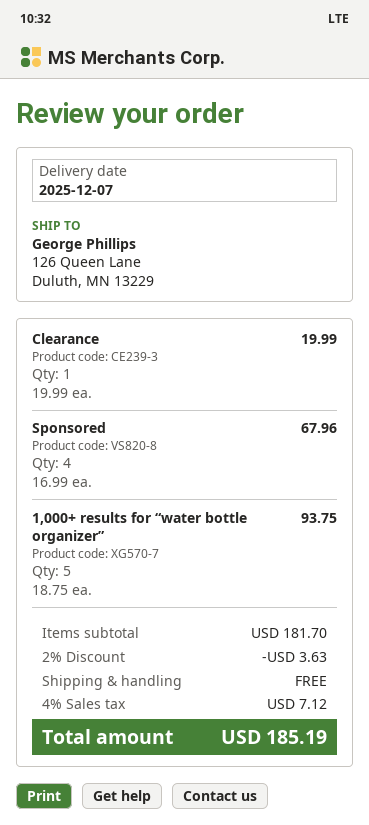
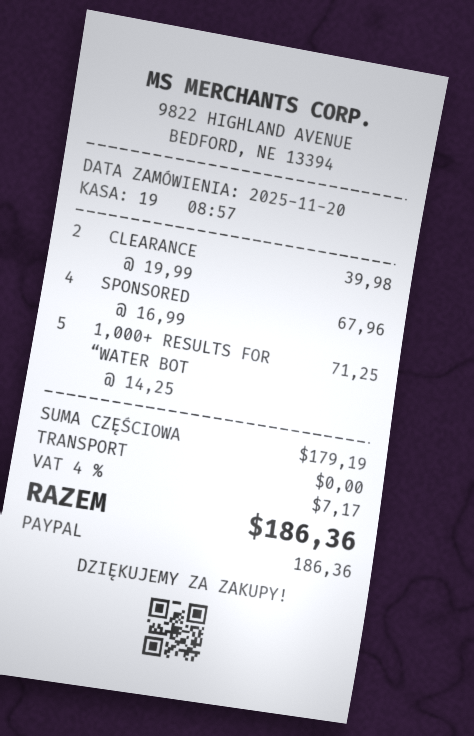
Clearance: 1 x 19.99 = 19.99 -> 2 x 19.99 = 39.98
1,000+ results for “water bottle organizer”: 5 x 18.75 = 93.75 -> 5 x 14.25 = 71.25
subtotal: 181.70 -> 179.19
discount: 2% = 3.63 -> none
tax: 4% = 7.12 -> 4% = 7.17
total: 185.19 -> 186.36

